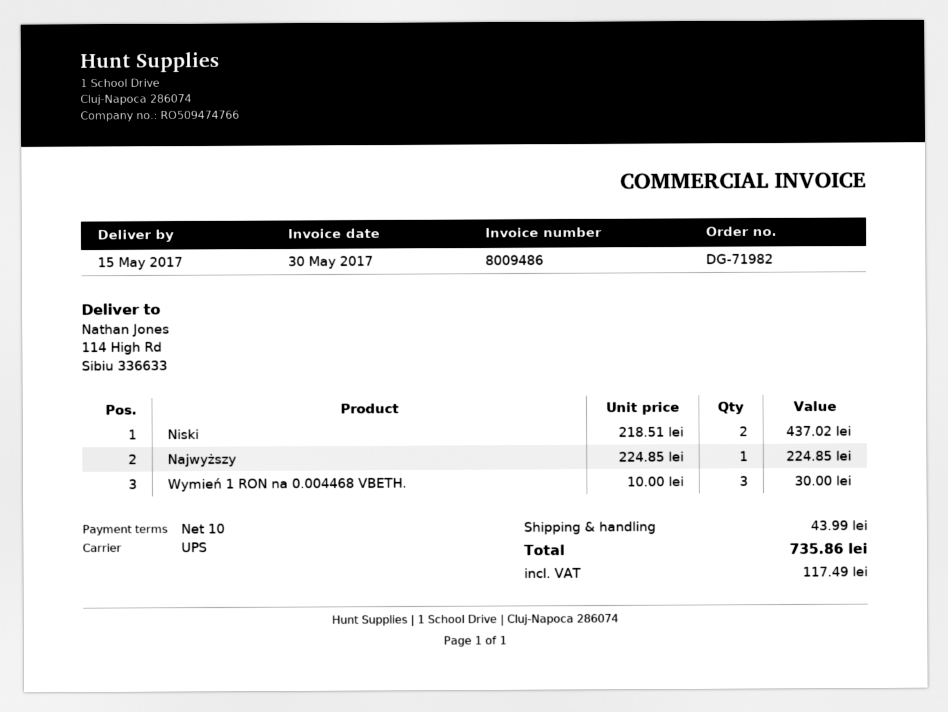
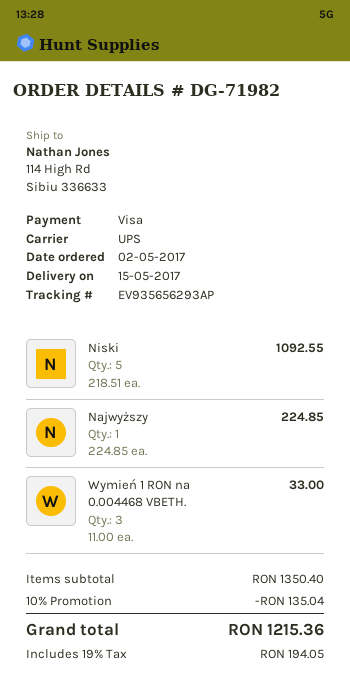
Niski: 2 x 218.51 = 437.02 -> 5 x 218.51 = 1092.55
Wymień 1 RON na 0.004468 VBETH.: 3 x 10.00 = 30.00 -> 3 x 11.00 = 33.00
discount: none -> 10% = 135.04
shipping: 43.99 -> none
tax: 117.49 -> 194.05
total: 735.86 -> 1215.36

